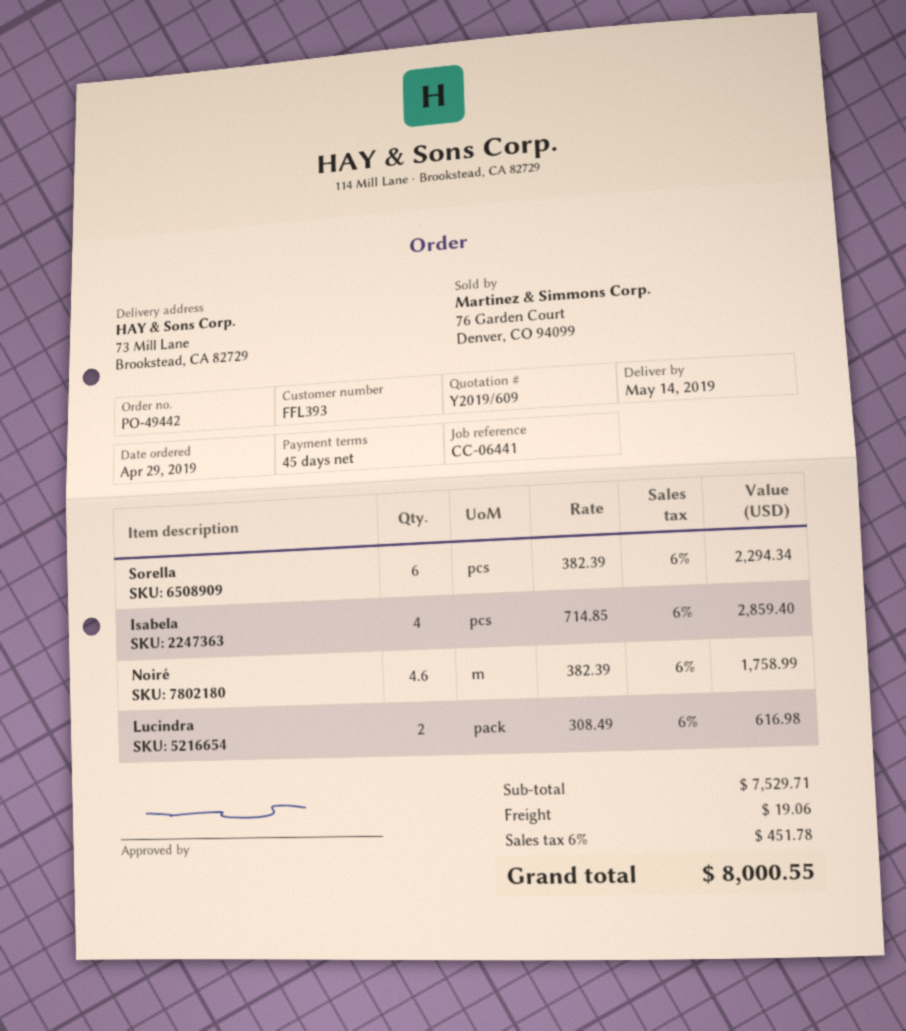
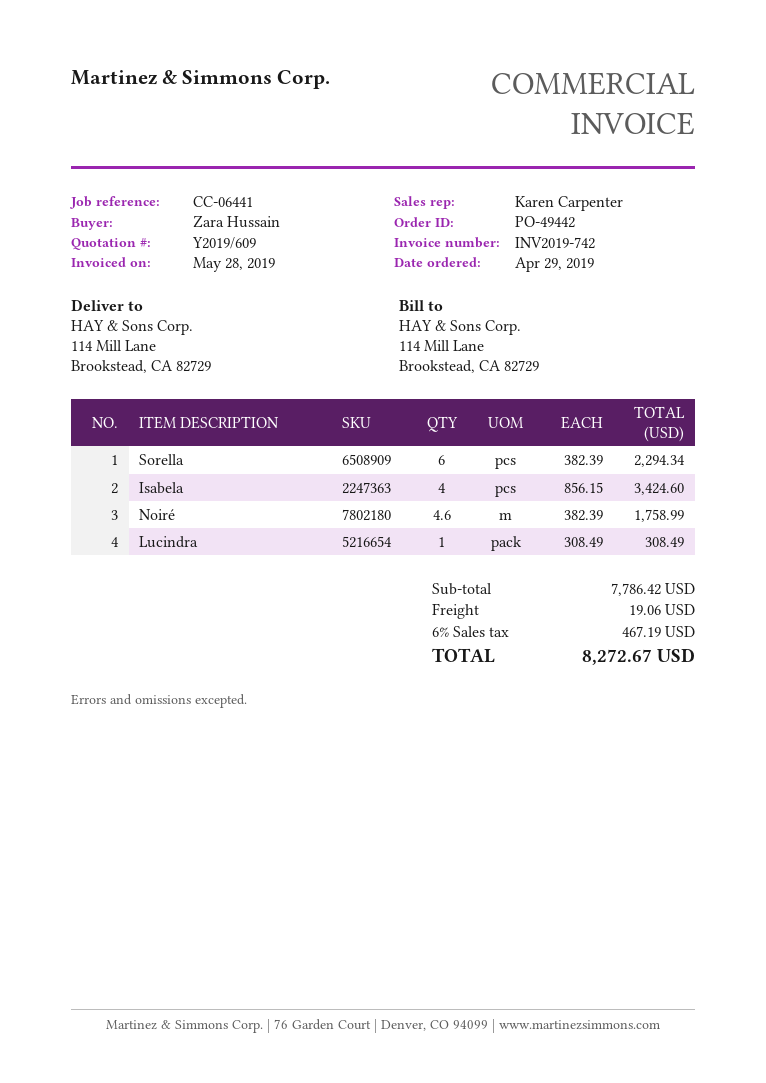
ship to: 73 Mill Lane, Brookstead, CA 82729 -> 114 Mill Lane, Brookstead, CA 82729
Isabela: 4 x 714.85 = 2859.40 -> 4 x 856.15 = 3424.60
Lucindra: 2 x 308.49 = 616.98 -> 1 x 308.49 = 308.49
subtotal: 7529.71 -> 7786.42
tax: 6% = 451.78 -> 6% = 467.19
total: 8000.55 -> 8272.67

